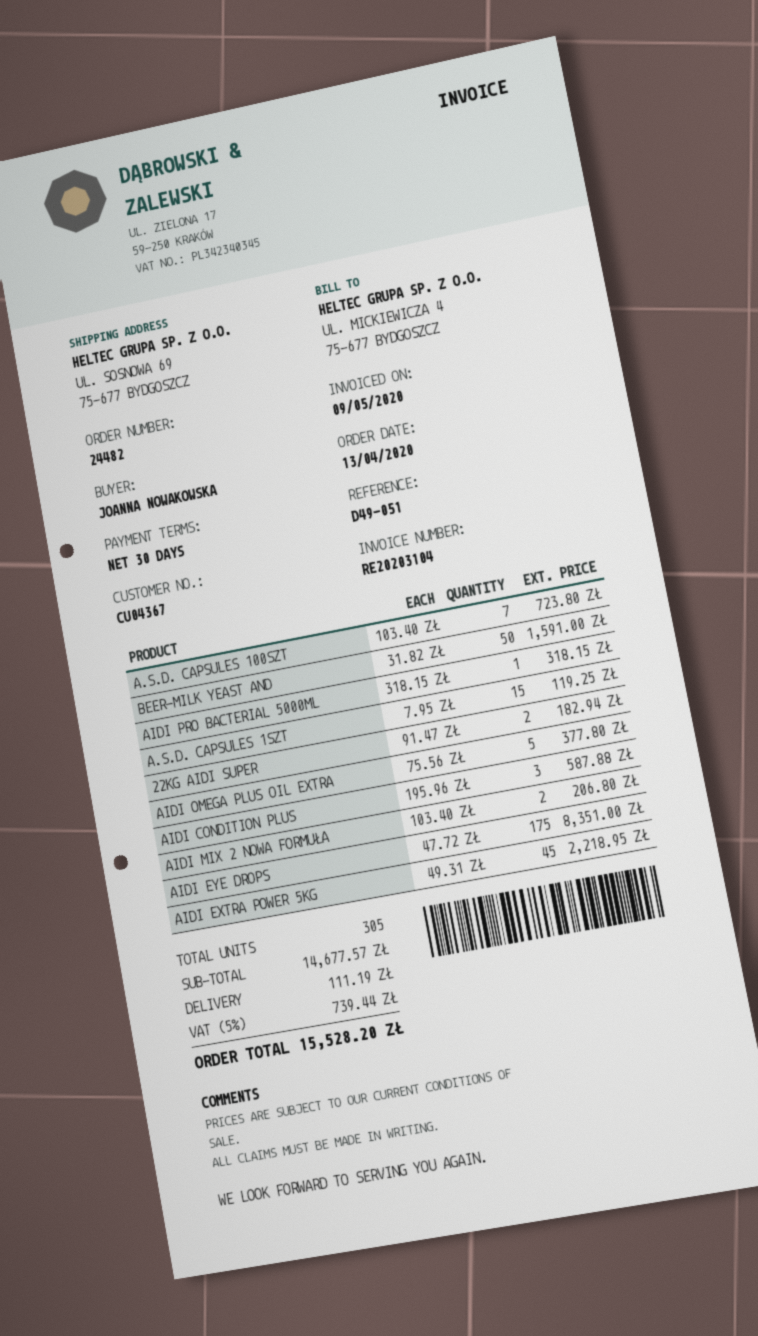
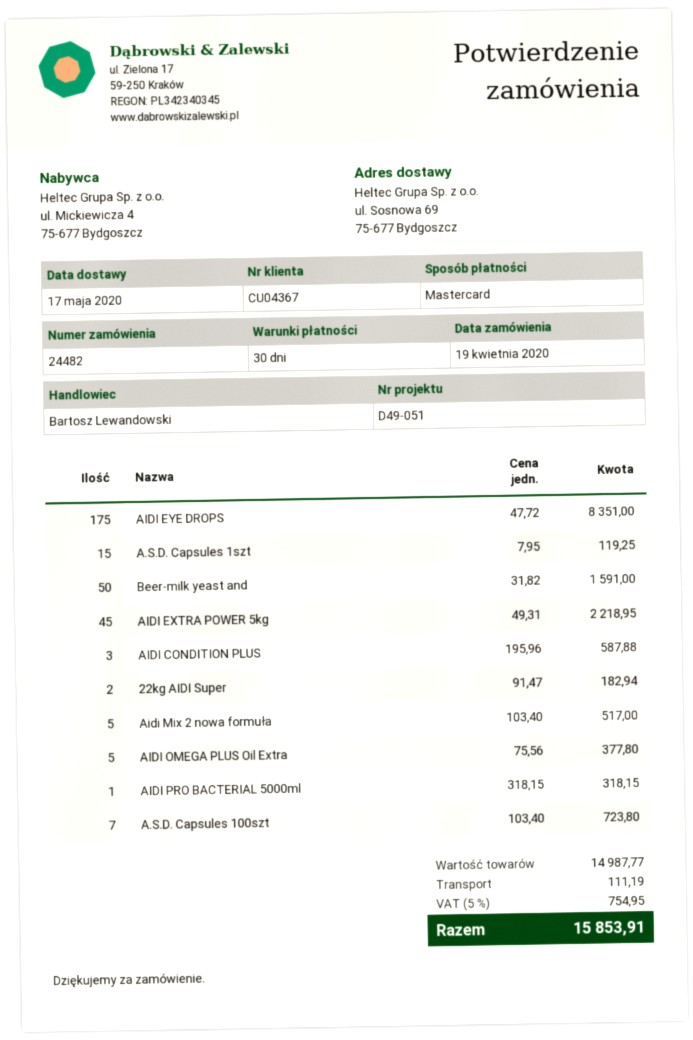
order date: 2020-04-13 -> 2020-04-19
AIDI MIX 2 NOWA FORMUŁA: 2 x 103.40 = 206.80 -> 5 x 103.40 = 517.00
subtotal: 14677.57 -> 14987.77
tax: 5% = 739.44 -> 5% = 754.95
total: 15528.20 -> 15853.91

